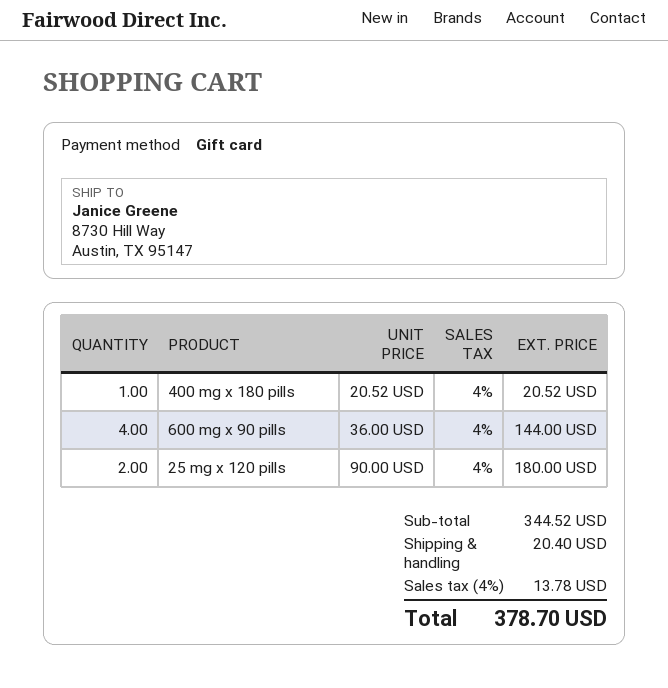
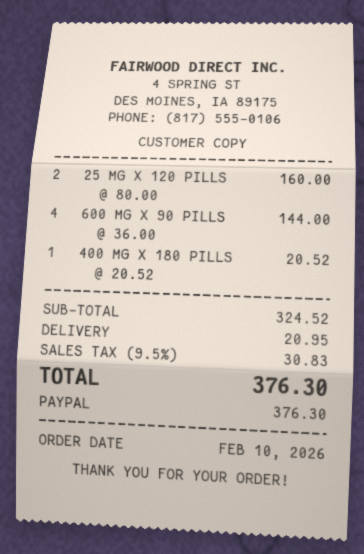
payment method: gift card -> PayPal
25 mg x 120 pills: 2 x 90.00 = 180.00 -> 2 x 80.00 = 160.00
subtotal: 344.52 -> 324.52
shipping: 20.40 -> 20.95
tax: 4% = 13.78 -> 9.5% = 30.83
total: 378.70 -> 376.30

